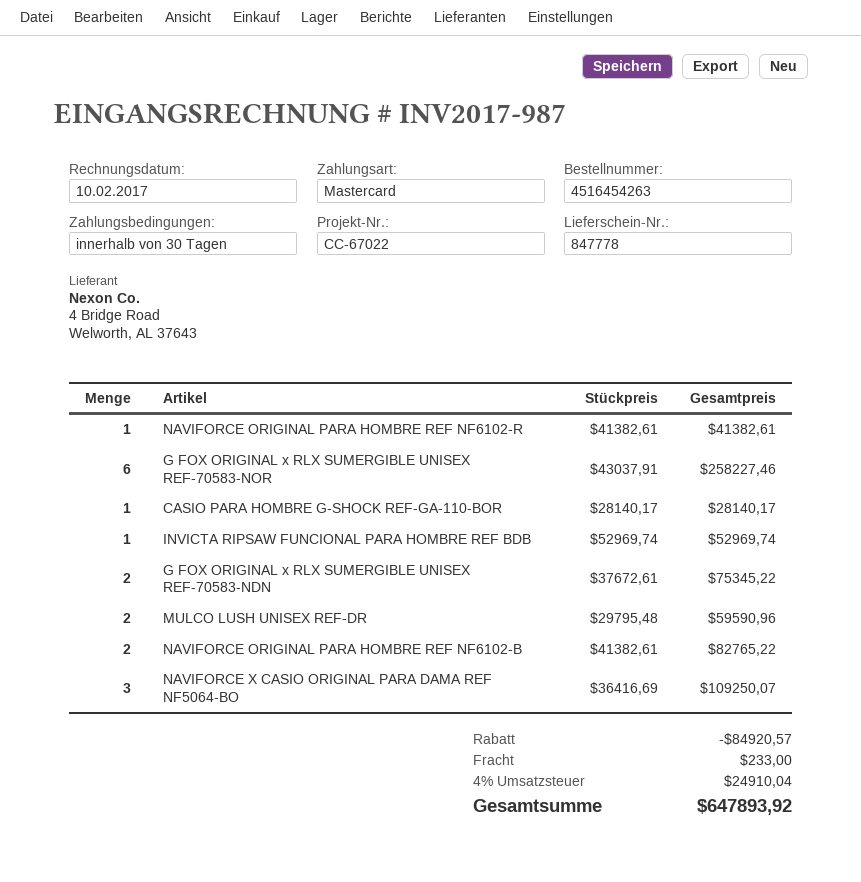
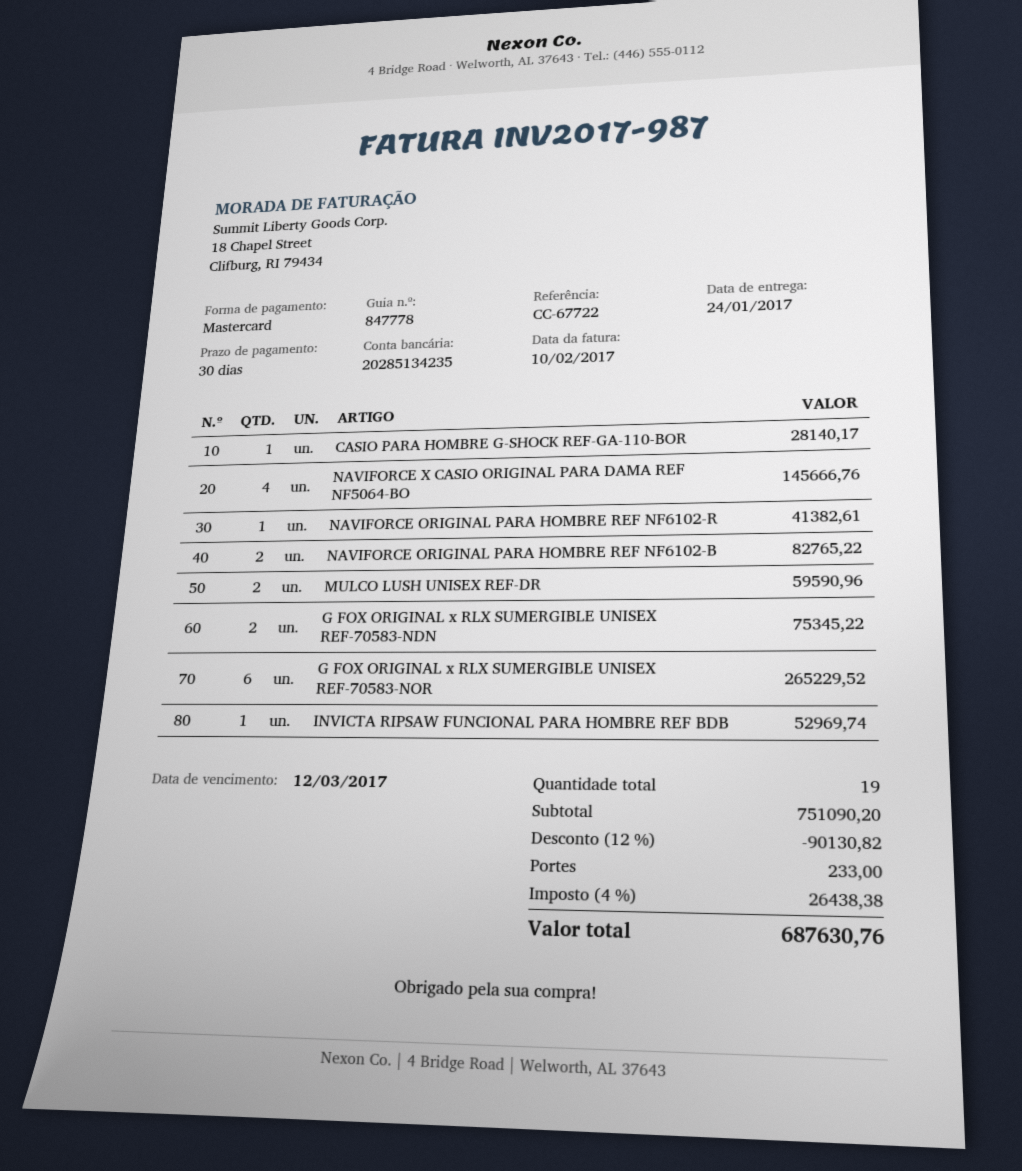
reference: CC-67022 -> CC-67722
G FOX ORIGINAL x RLX SUMERGIBLE UNISEX REF-70583-NOR: 6 for 258227.46 -> 6 for 265229.52
NAVIFORCE X CASIO ORIGINAL PARA DAMA REF NF5064-BO: 3 for 109250.07 -> 4 for 145666.76
discount: 84920.57 -> 90130.82
tax: 4% = 24910.04 -> 4% = 26438.38
total: 647893.92 -> 687630.76

